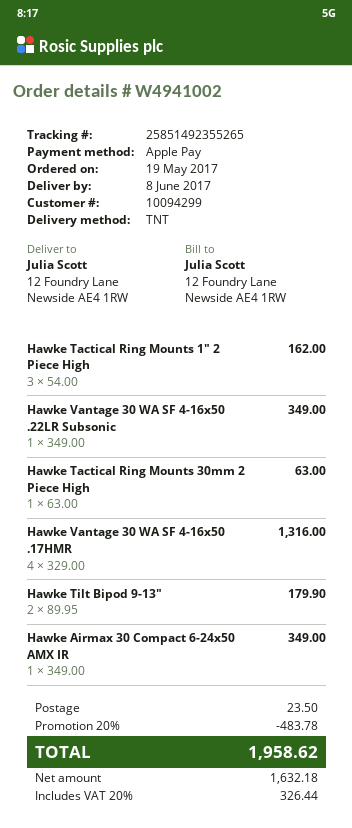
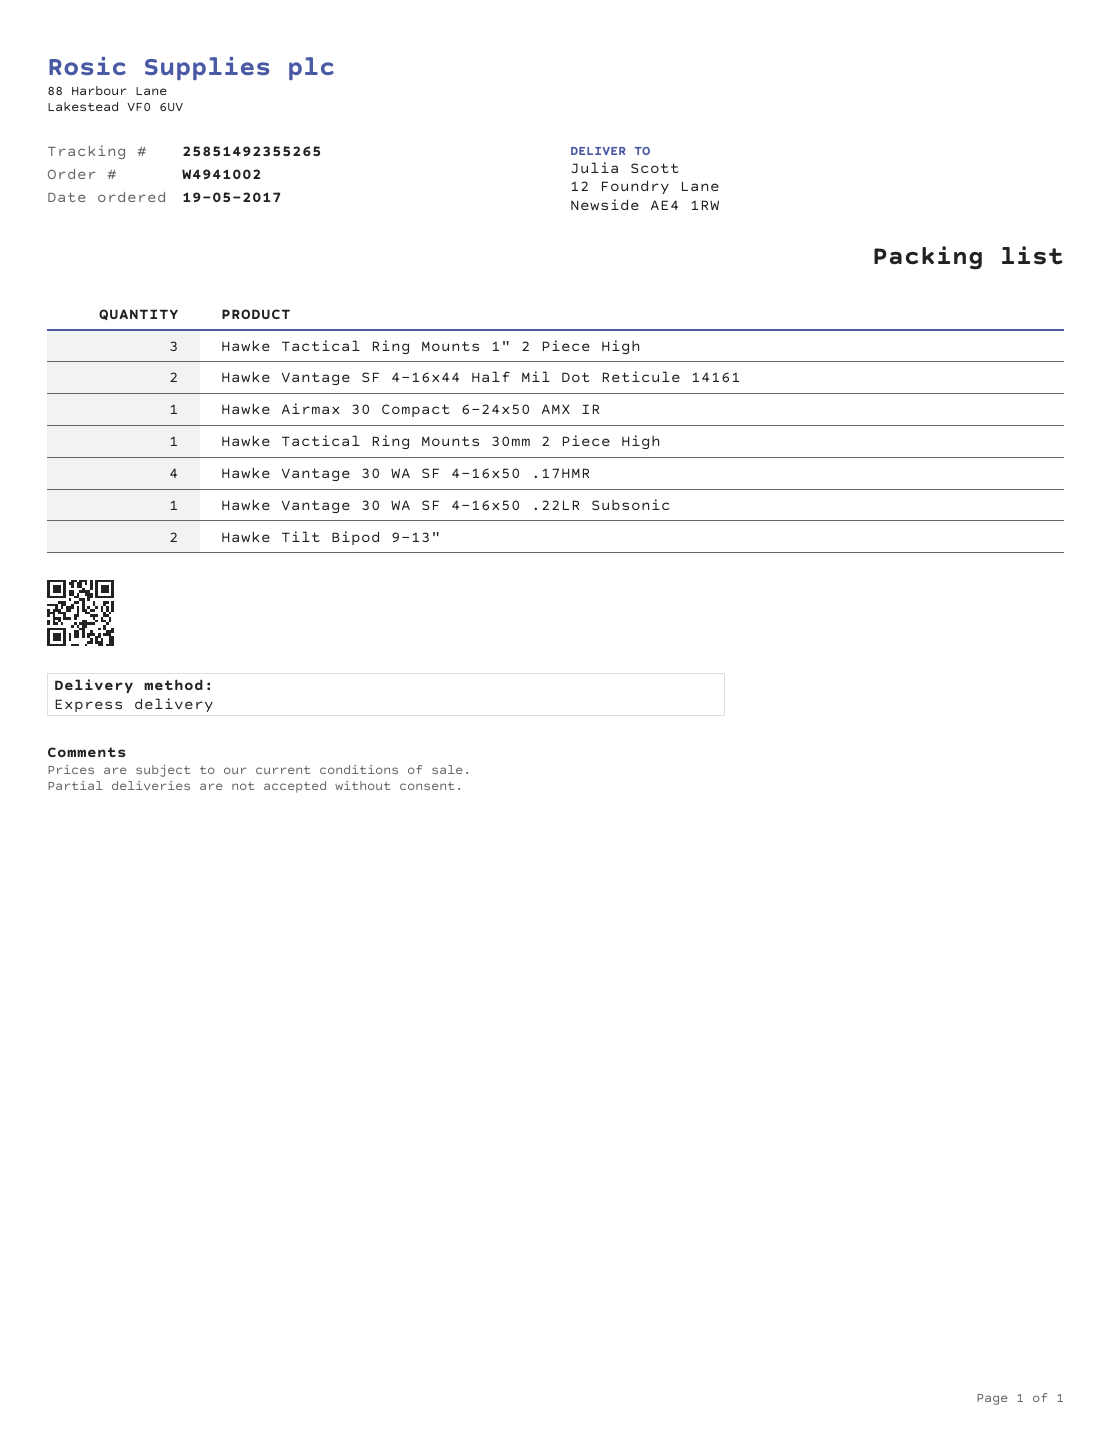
shipping method: TNT -> express
Hawke Vantage SF 4-16x44 Half Mil Dot Reticule 14161: none -> 2

